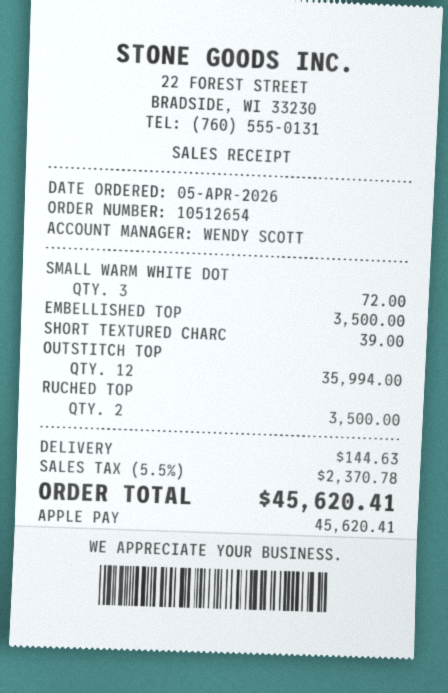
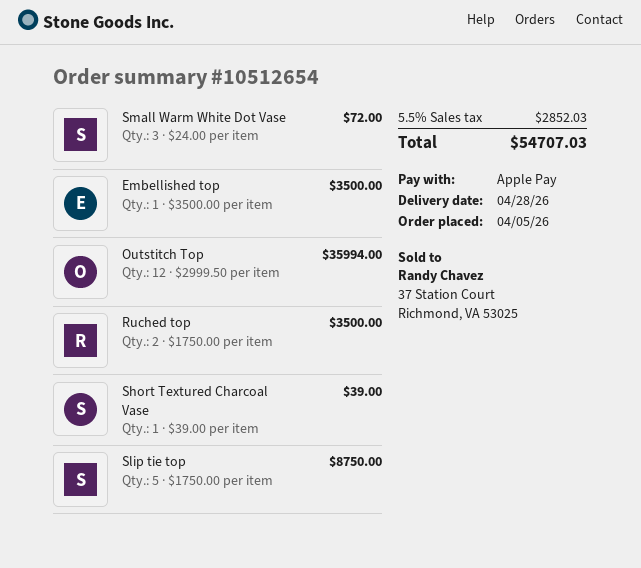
Slip tie top: none -> 5 for 8750.00
shipping: 144.63 -> none
tax: 5.5% = 2370.78 -> 5.5% = 2852.03
total: 45620.41 -> 54707.03

